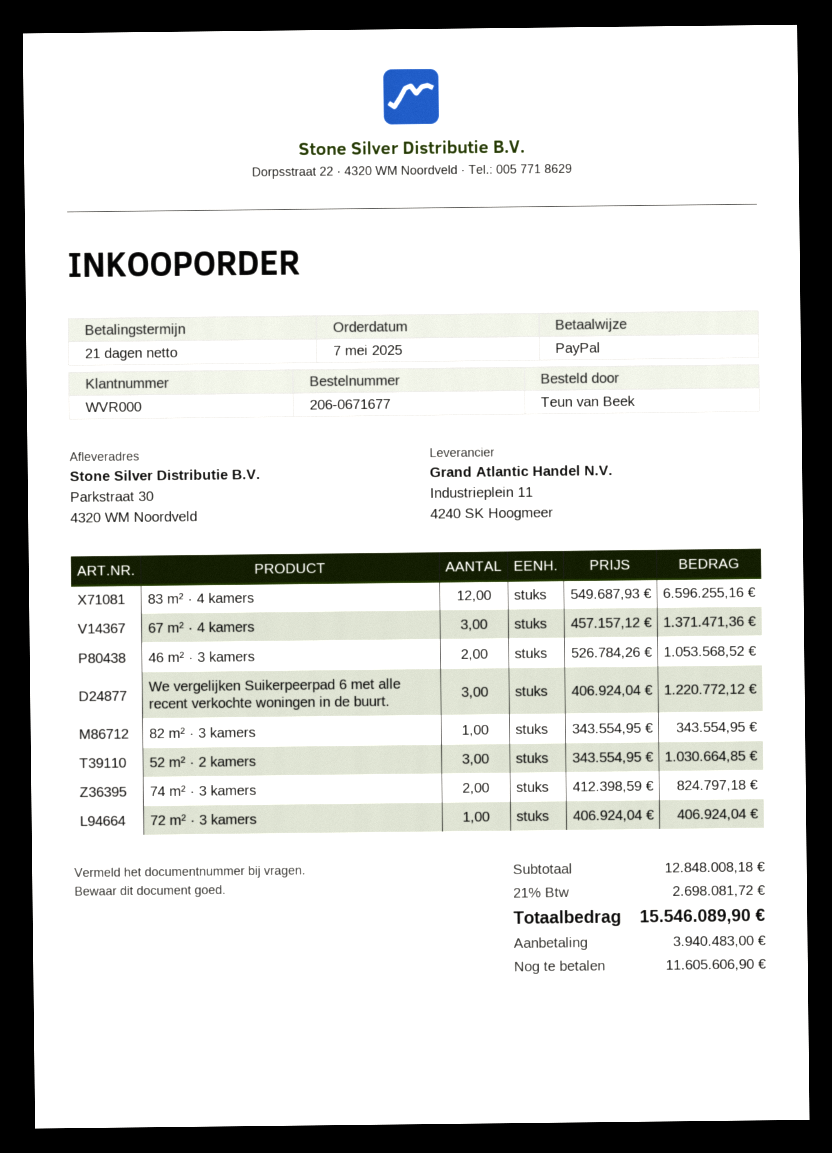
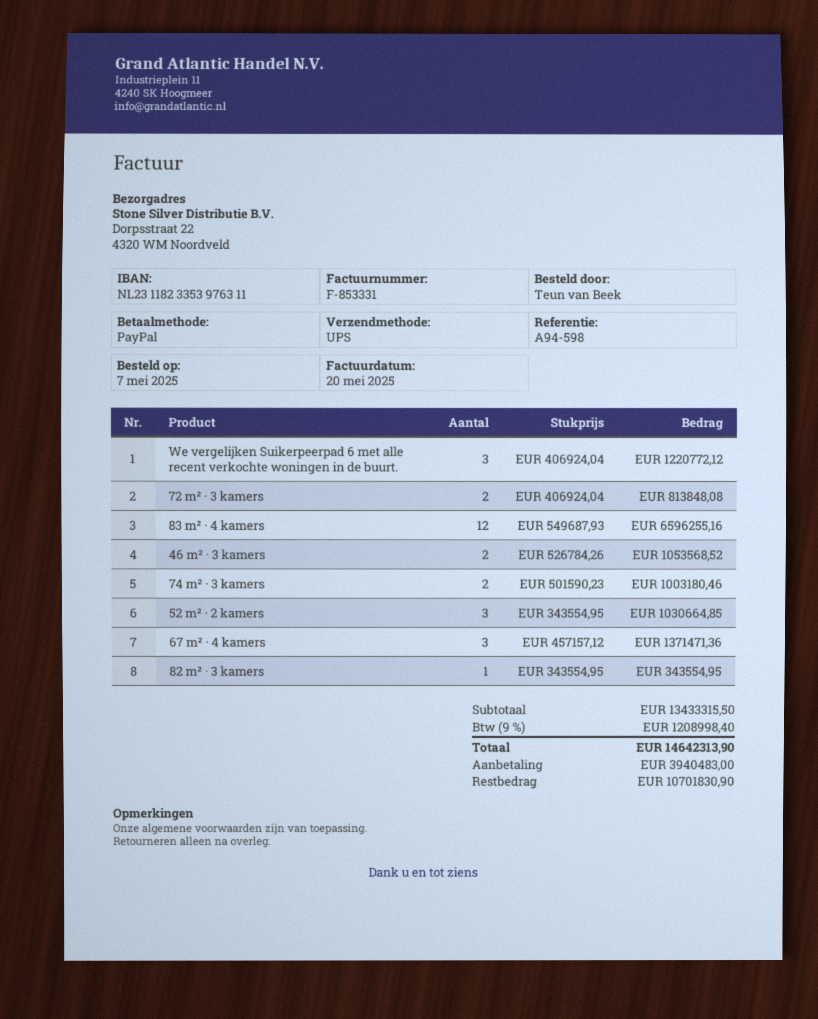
ship to: Parkstraat 30, 4320 WM Noordveld -> Dorpsstraat 22, 4320 WM Noordveld
74 m² · 3 kamers: 2 x 412398.59 = 824797.18 -> 2 x 501590.23 = 1003180.46
72 m² · 3 kamers: 1 x 406924.04 = 406924.04 -> 2 x 406924.04 = 813848.08
subtotal: 12848008.18 -> 13433315.50
tax: 21% = 2698081.72 -> 9% = 1208998.40
total: 15546089.90 -> 14642313.90
balance: 11605606.90 -> 10701830.90

